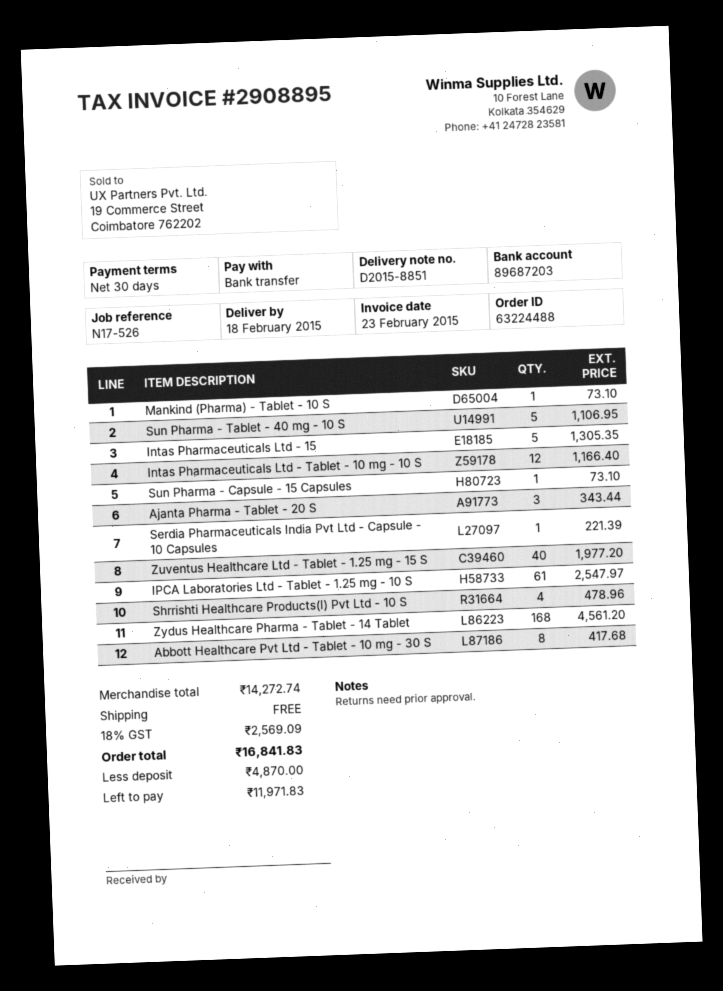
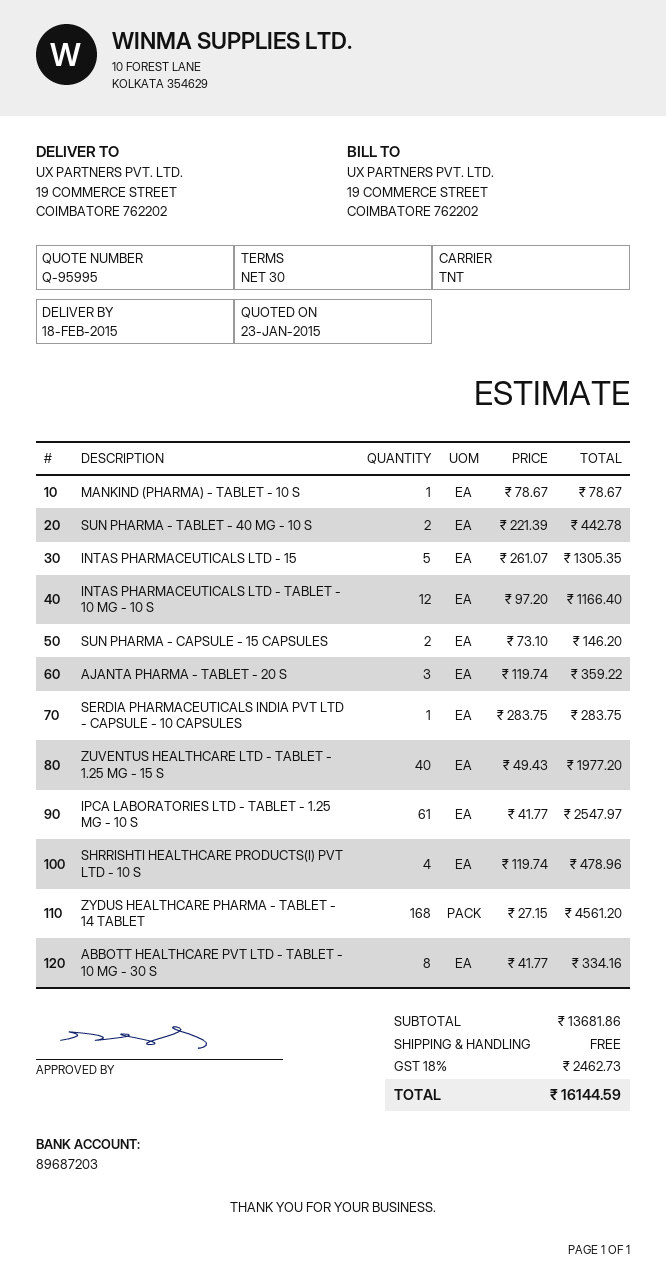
Mankind (Pharma) - Tablet - 10 S: 1 for 73.10 -> 1 for 78.67
Sun Pharma - Tablet - 40 mg - 10 S: 5 for 1106.95 -> 2 for 442.78
Sun Pharma - Capsule - 15 Capsules: 1 for 73.10 -> 2 for 146.20
Ajanta Pharma - Tablet - 20 S: 3 for 343.44 -> 3 for 359.22
Serdia Pharmaceuticals India Pvt Ltd - Capsule - 10 Capsules: 1 for 221.39 -> 1 for 283.75
Abbott Healthcare Pvt Ltd - Tablet - 10 mg - 30 S: 8 for 417.68 -> 8 for 334.16
subtotal: 14272.74 -> 13681.86
tax: 18% = 2569.09 -> 18% = 2462.73
total: 16841.83 -> 16144.59

